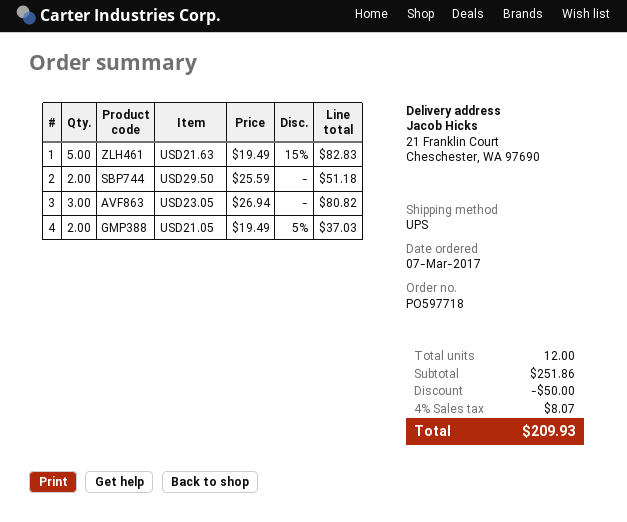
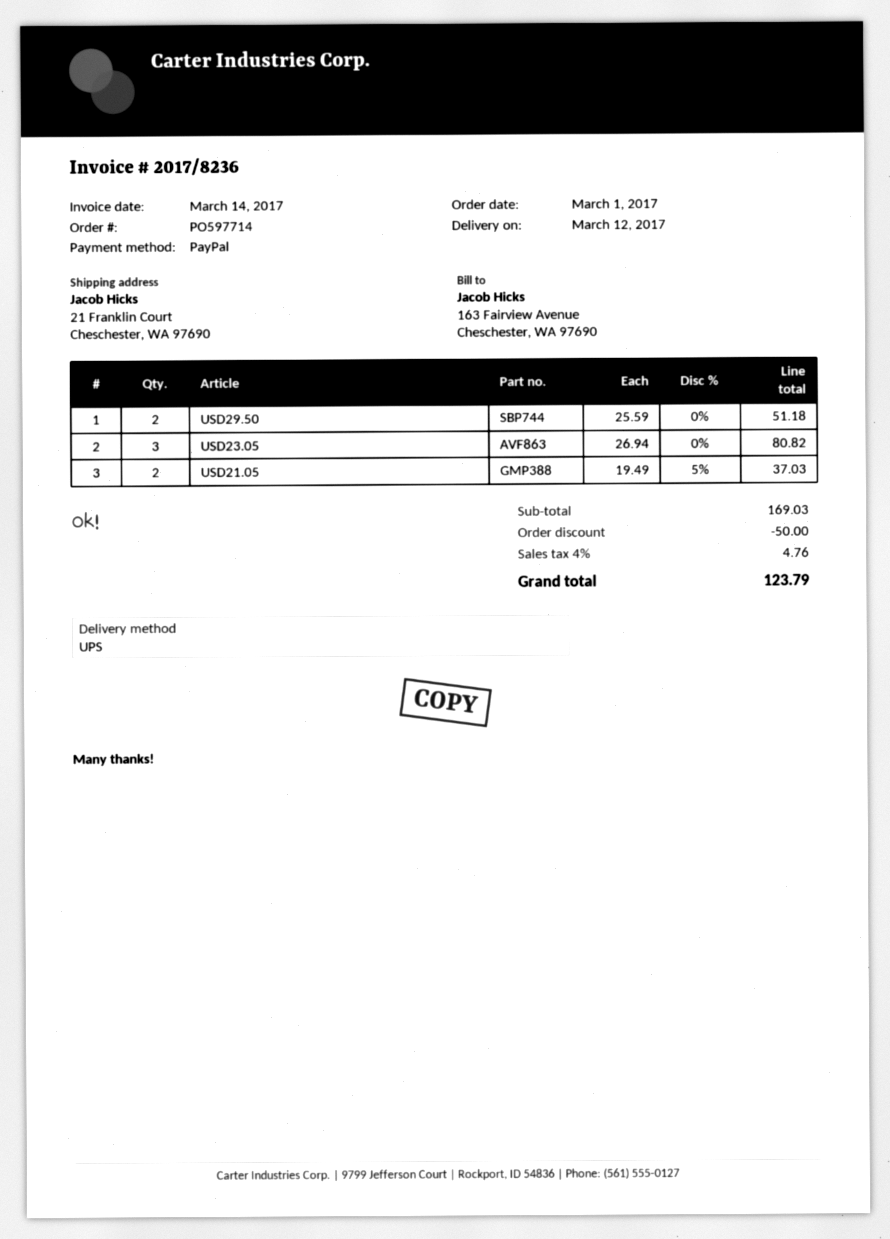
order number: PO597718 -> PO597714
order date: 2017-03-07 -> 2017-03-01
USD21.63: 5 x 19.49 - 15% = 82.83 -> none
subtotal: 251.86 -> 169.03
tax: 4% = 8.07 -> 4% = 4.76
total: 209.93 -> 123.79

